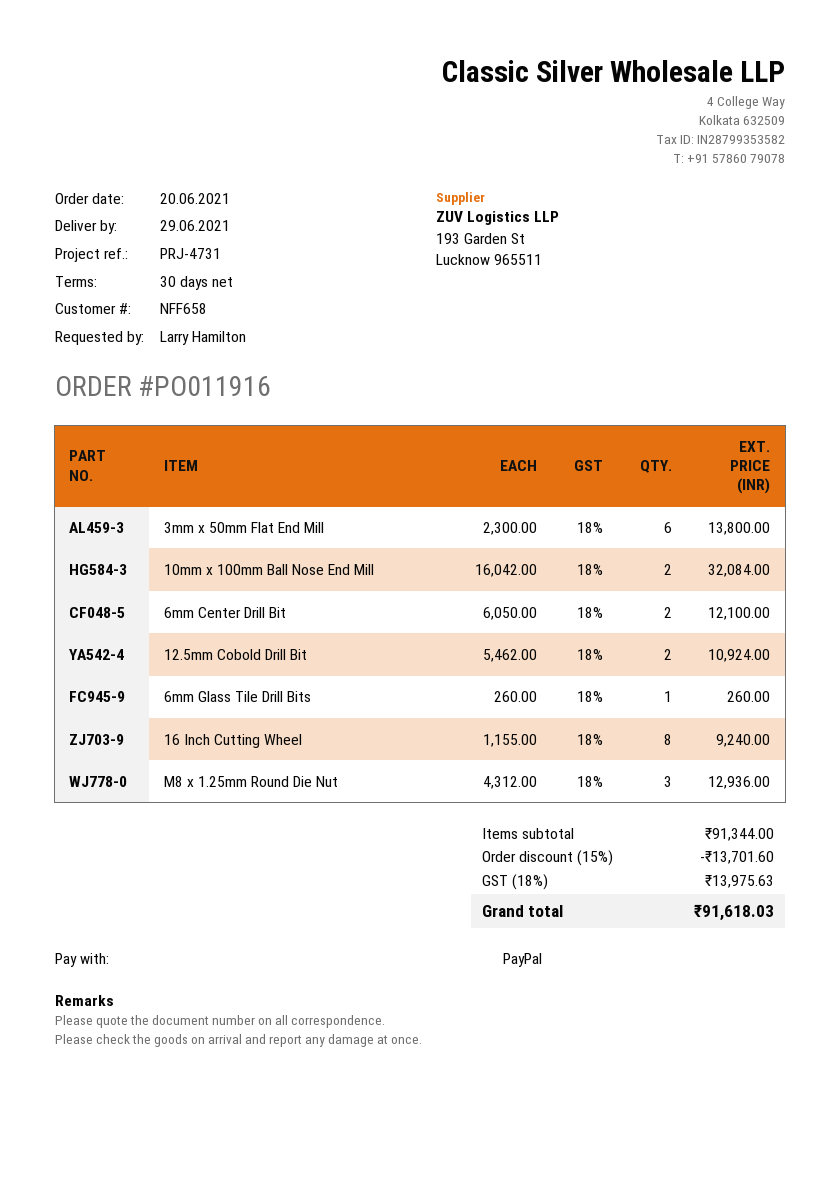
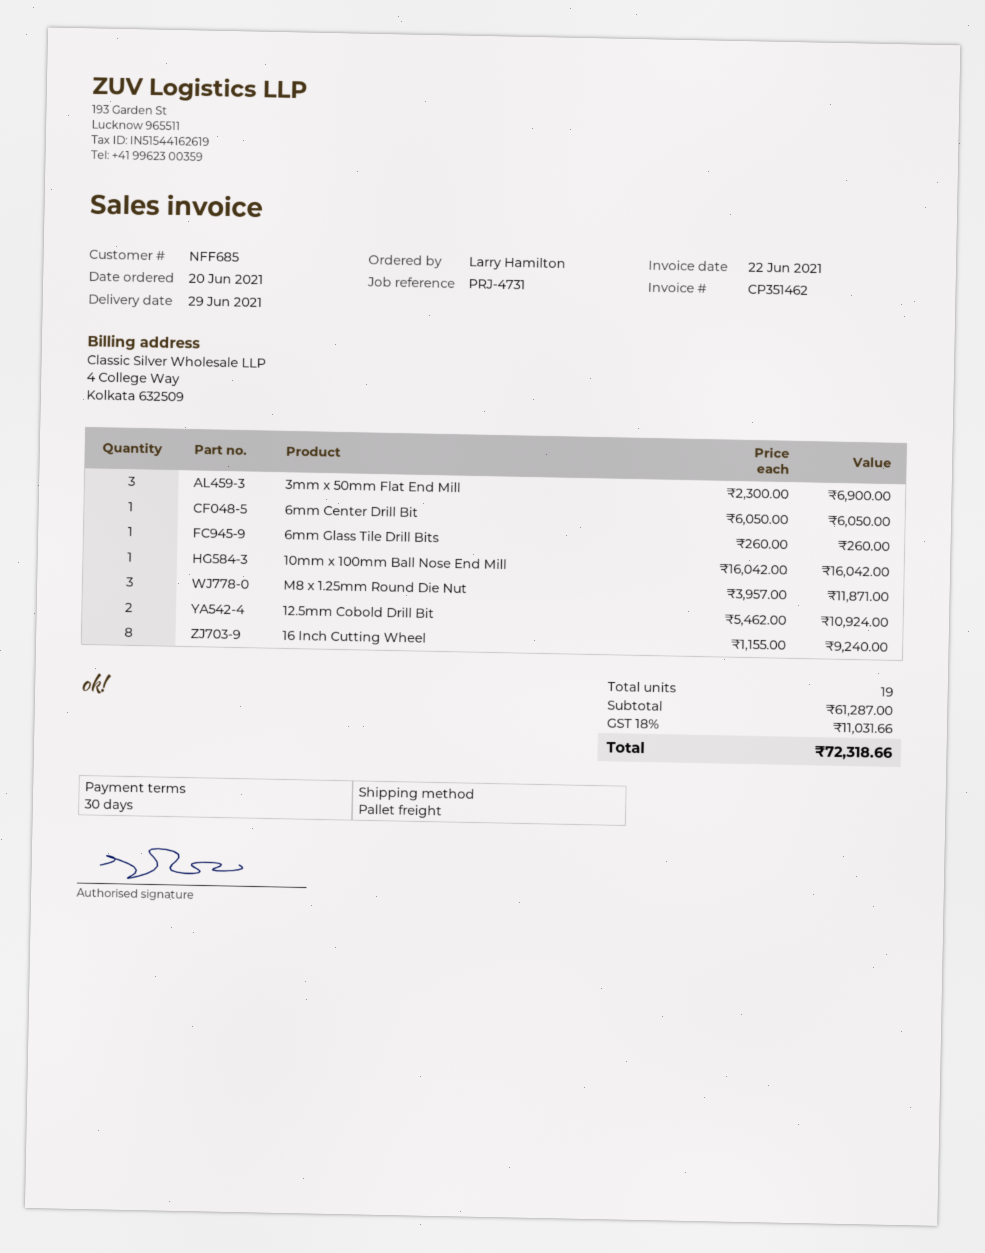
customer number: NFF658 -> NFF685
3mm x 50mm Flat End Mill: 6 x 2300.00 = 13800.00 -> 3 x 2300.00 = 6900.00
10mm x 100mm Ball Nose End Mill: 2 x 16042.00 = 32084.00 -> 1 x 16042.00 = 16042.00
6mm Center Drill Bit: 2 x 6050.00 = 12100.00 -> 1 x 6050.00 = 6050.00
M8 x 1.25mm Round Die Nut: 3 x 4312.00 = 12936.00 -> 3 x 3957.00 = 11871.00
subtotal: 91344.00 -> 61287.00
discount: 15% = 13701.60 -> none
tax: 18% = 13975.63 -> 18% = 11031.66
total: 91618.03 -> 72318.66

